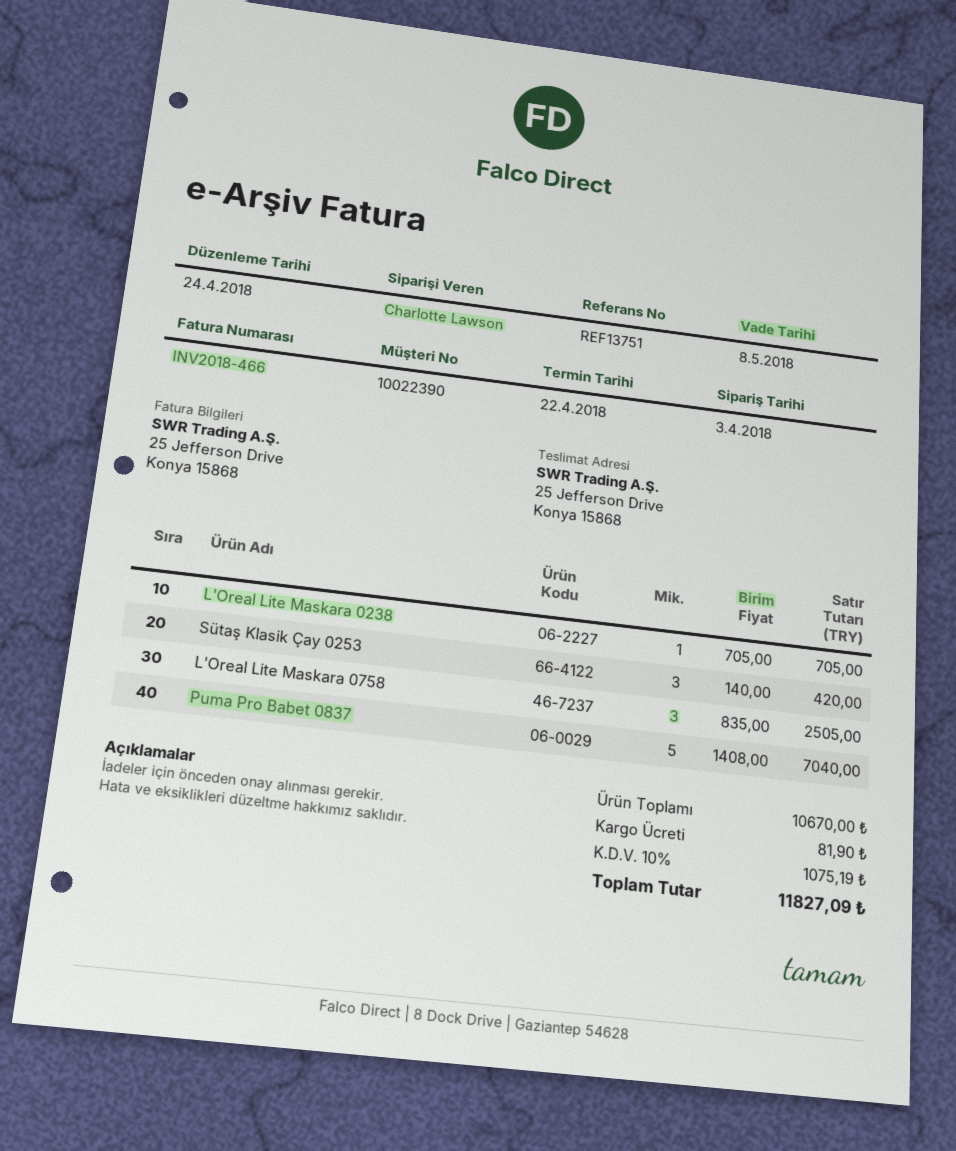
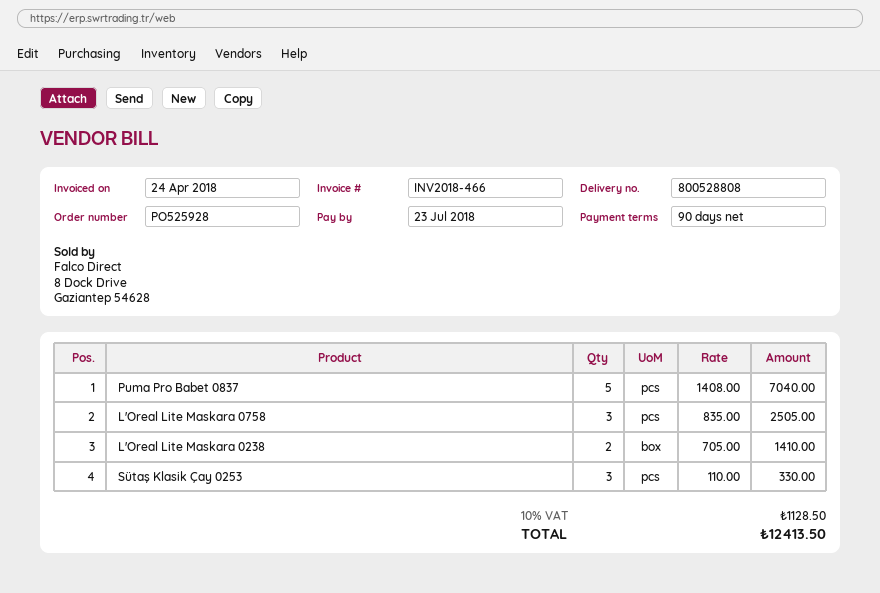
due date: 2018-05-08 -> 2018-07-23
L'Oreal Lite Maskara 0238: 1 x 705.00 = 705.00 -> 2 x 705.00 = 1410.00
Sütaş Klasik Çay 0253: 3 x 140.00 = 420.00 -> 3 x 110.00 = 330.00
shipping: 81.90 -> none
tax: 10% = 1075.19 -> 10% = 1128.50
total: 11827.09 -> 12413.50

